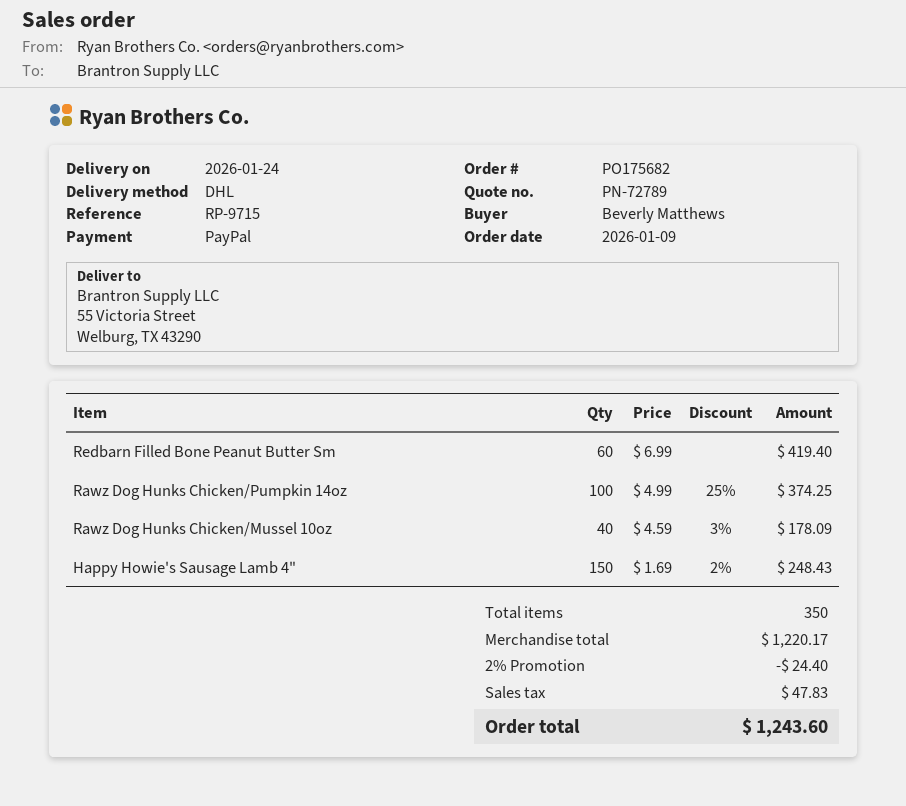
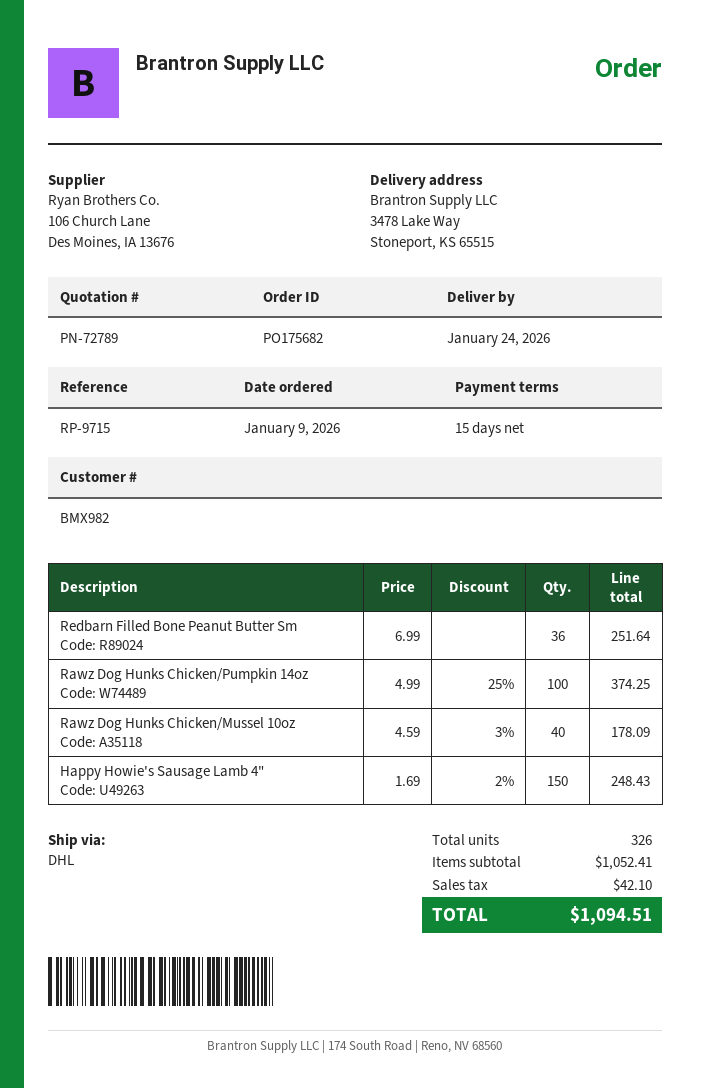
ship to: 55 Victoria Street, Welburg, TX 43290 -> 3478 Lake Way, Stoneport, KS 65515
Redbarn Filled Bone Peanut Butter Sm: 60 x 6.99 = 419.40 -> 36 x 6.99 = 251.64
total quantity: 350 -> 326
subtotal: 1220.17 -> 1052.41
discount: 2% = 24.40 -> none
tax: 47.83 -> 42.10
total: 1243.60 -> 1094.51

